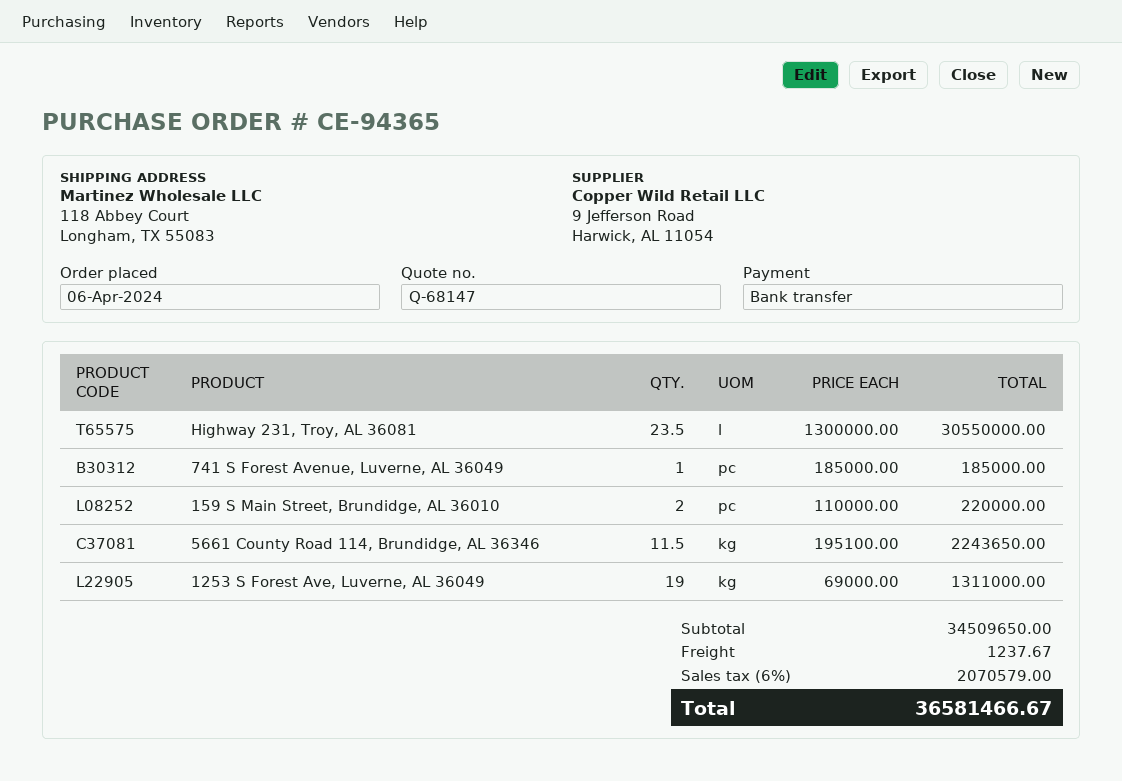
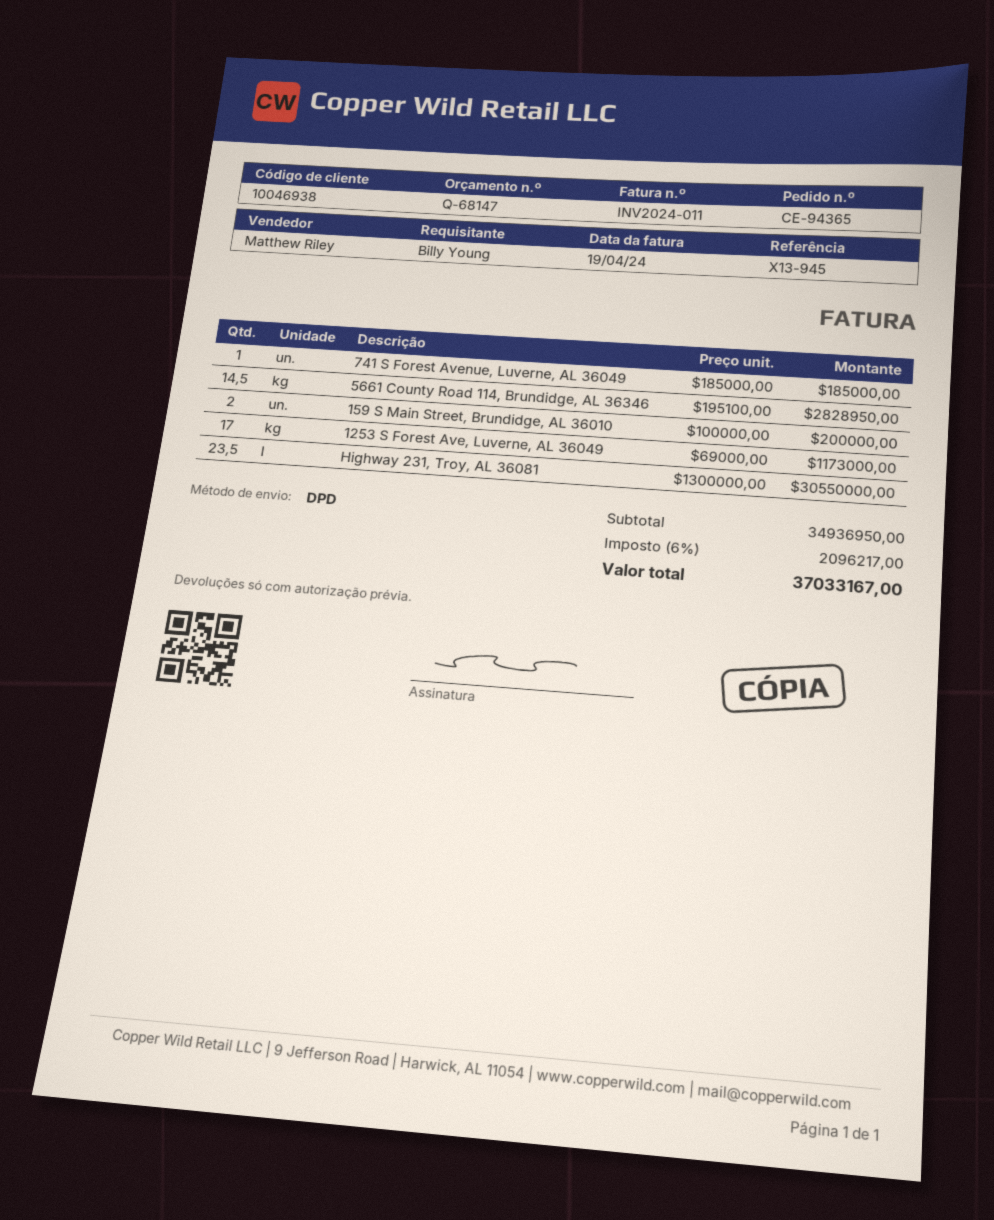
159 S Main Street, Brundidge, AL 36010: 2 x 110000.00 = 220000.00 -> 2 x 100000.00 = 200000.00
5661 County Road 114, Brundidge, AL 36346: 11.5 x 195100.00 = 2243650.00 -> 14.5 x 195100.00 = 2828950.00
1253 S Forest Ave, Luverne, AL 36049: 19 x 69000.00 = 1311000.00 -> 17 x 69000.00 = 1173000.00
subtotal: 34509650.00 -> 34936950.00
shipping: 1237.67 -> none
tax: 6% = 2070579.00 -> 6% = 2096217.00
total: 36581466.67 -> 37033167.00

